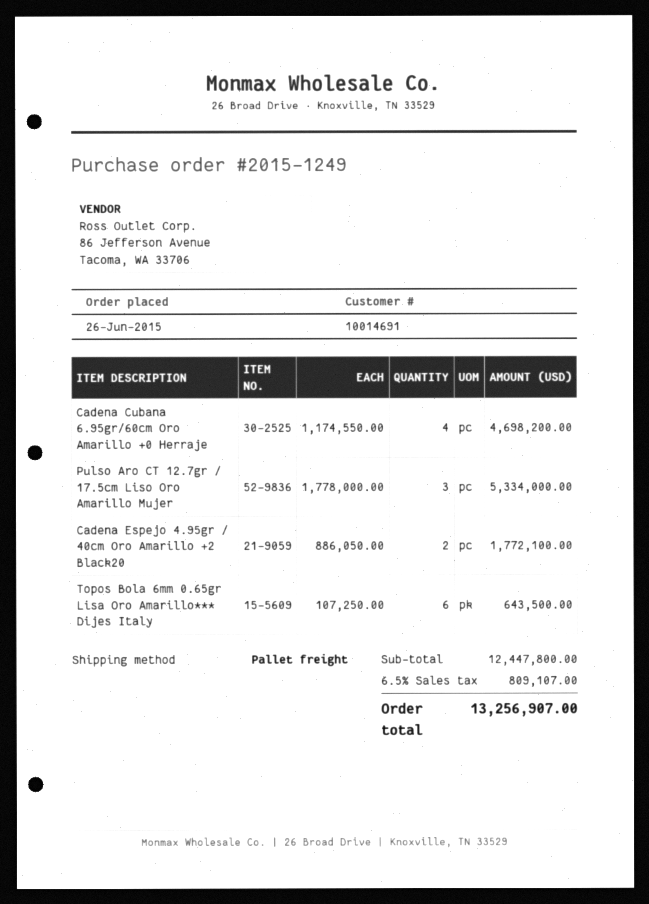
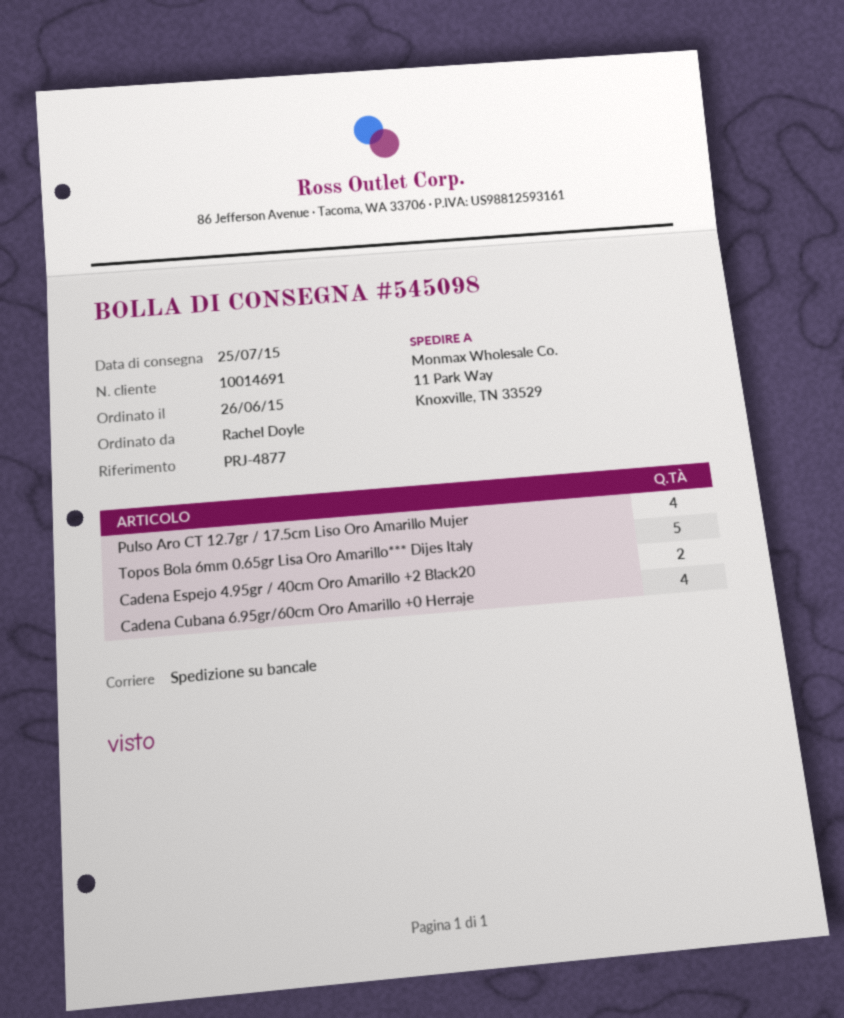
Pulso Aro CT 12.7gr / 17.5cm Liso Oro Amarillo Mujer: 3 -> 4
Topos Bola 6mm 0.65gr Lisa Oro Amarillo*** Dijes Italy: 6 -> 5

